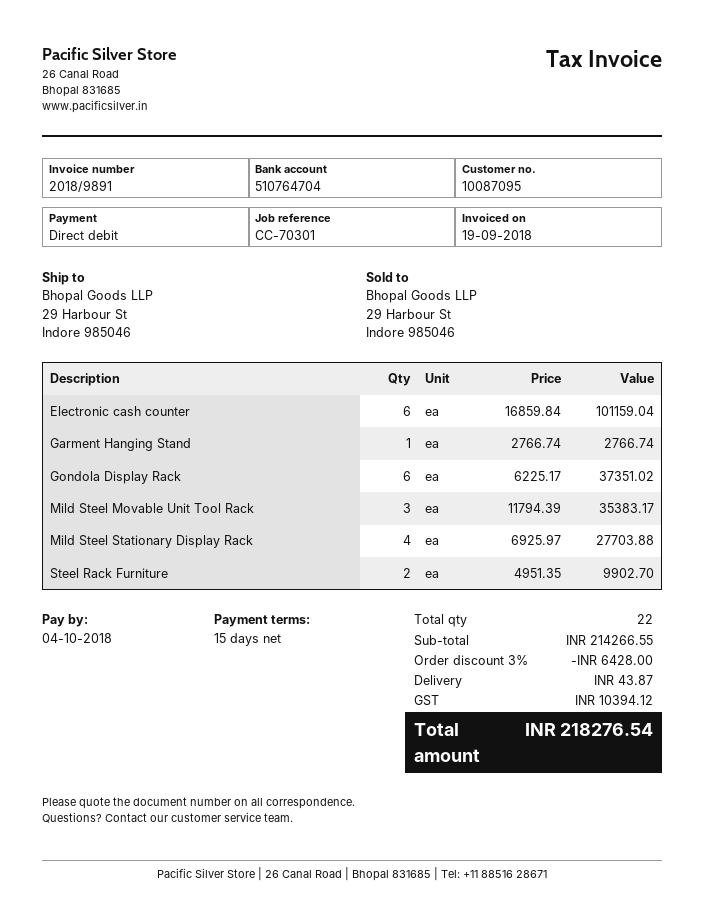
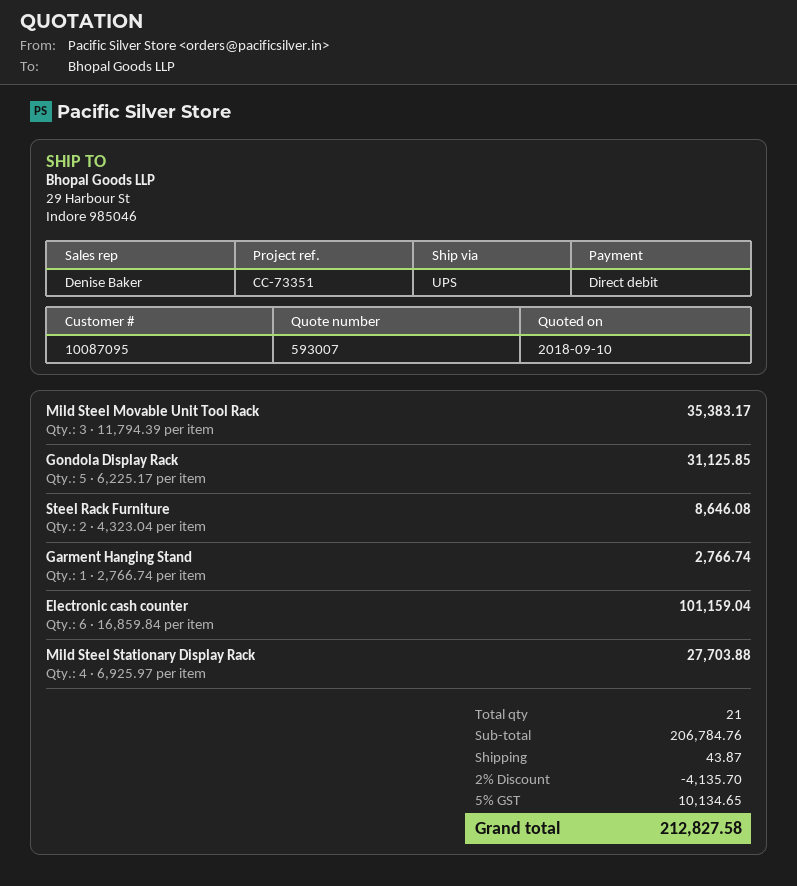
reference: CC-70301 -> CC-73351
Gondola Display Rack: 6 x 6225.17 = 37351.02 -> 5 x 6225.17 = 31125.85
Steel Rack Furniture: 2 x 4951.35 = 9902.70 -> 2 x 4323.04 = 8646.08
total quantity: 22 -> 21
subtotal: 214266.55 -> 206784.76
discount: 3% = 6428.00 -> 2% = 4135.70
tax: 10394.12 -> 10134.65
total: 218276.54 -> 212827.58

